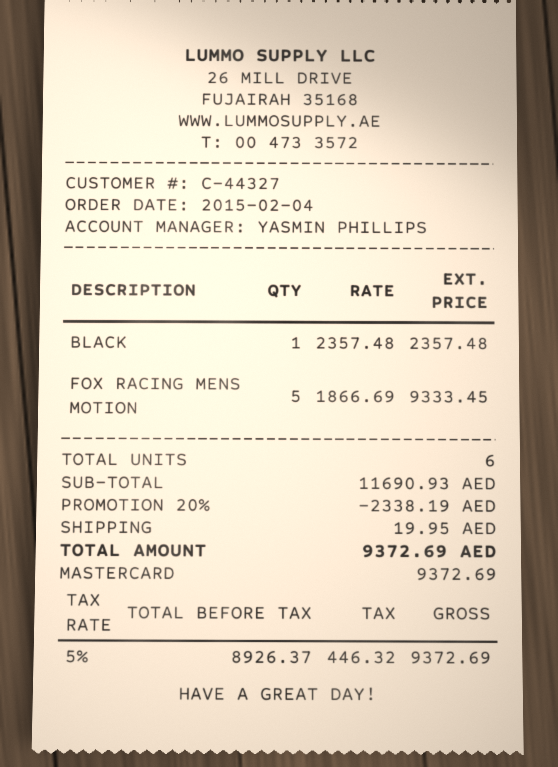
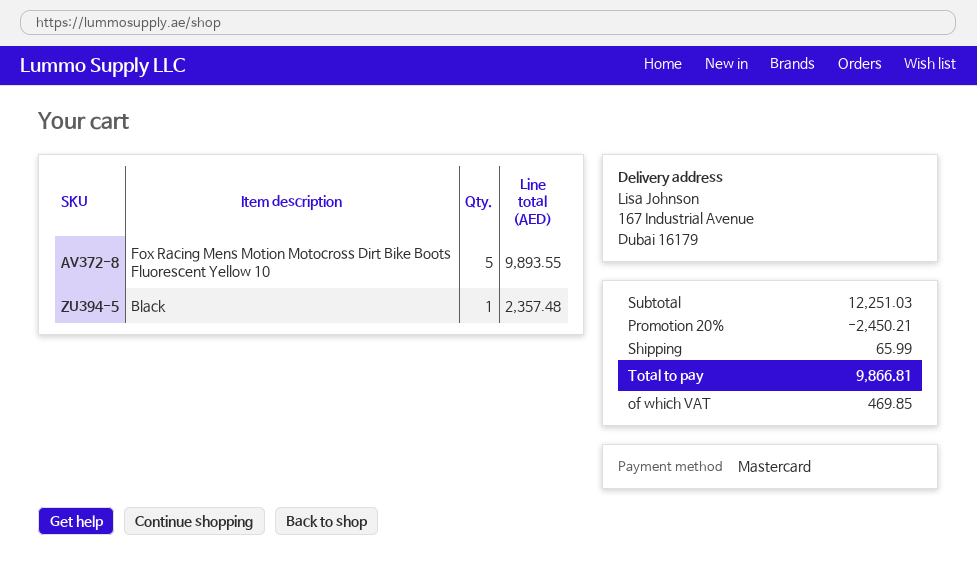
FOX RACING MENS MOTION: 5 for 9333.45 -> 5 for 9893.55
subtotal: 11690.93 -> 12251.03
discount: 20% = 2338.19 -> 20% = 2450.21
shipping: 19.95 -> 65.99
tax: 446.32 -> 469.85
total: 9372.69 -> 9866.81

